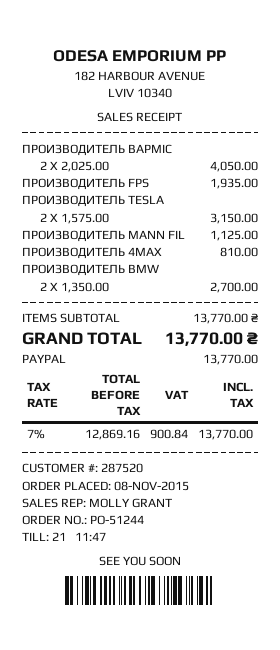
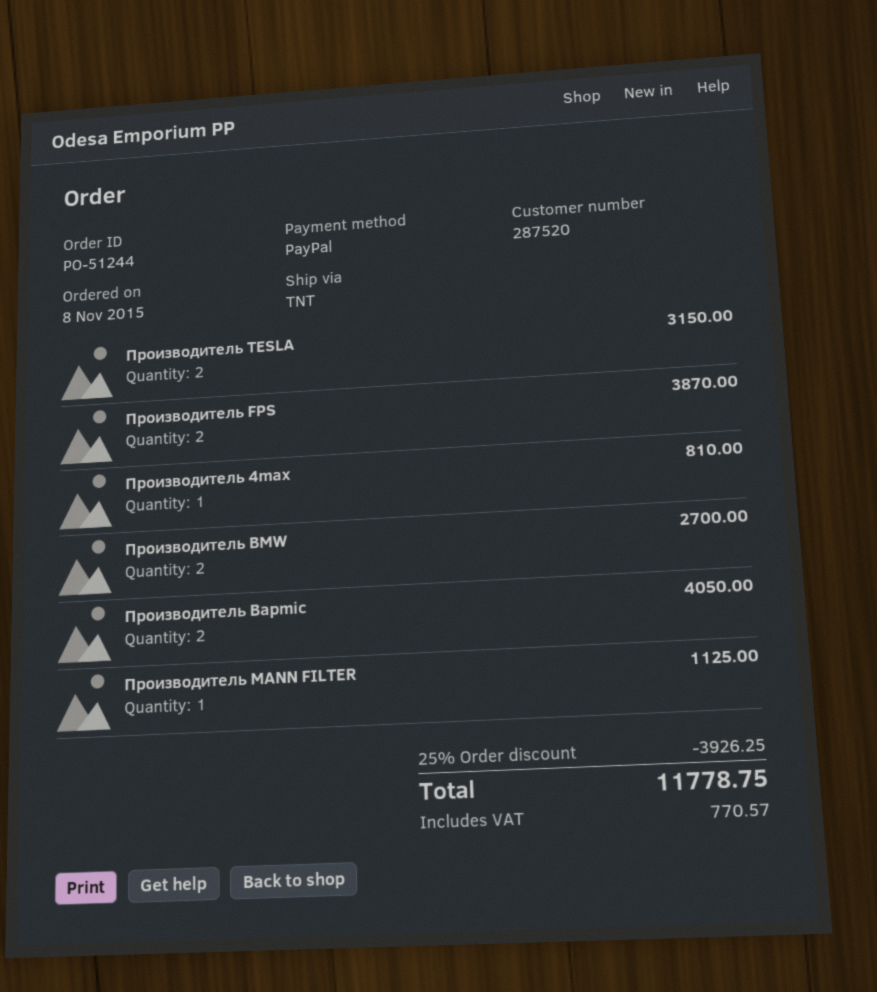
ПРОИЗВОДИТЕЛЬ FPS: 1 for 1935.00 -> 2 for 3870.00
discount: none -> 25% = 3926.25
tax: 900.84 -> 770.57
total: 13770.00 -> 11778.75

